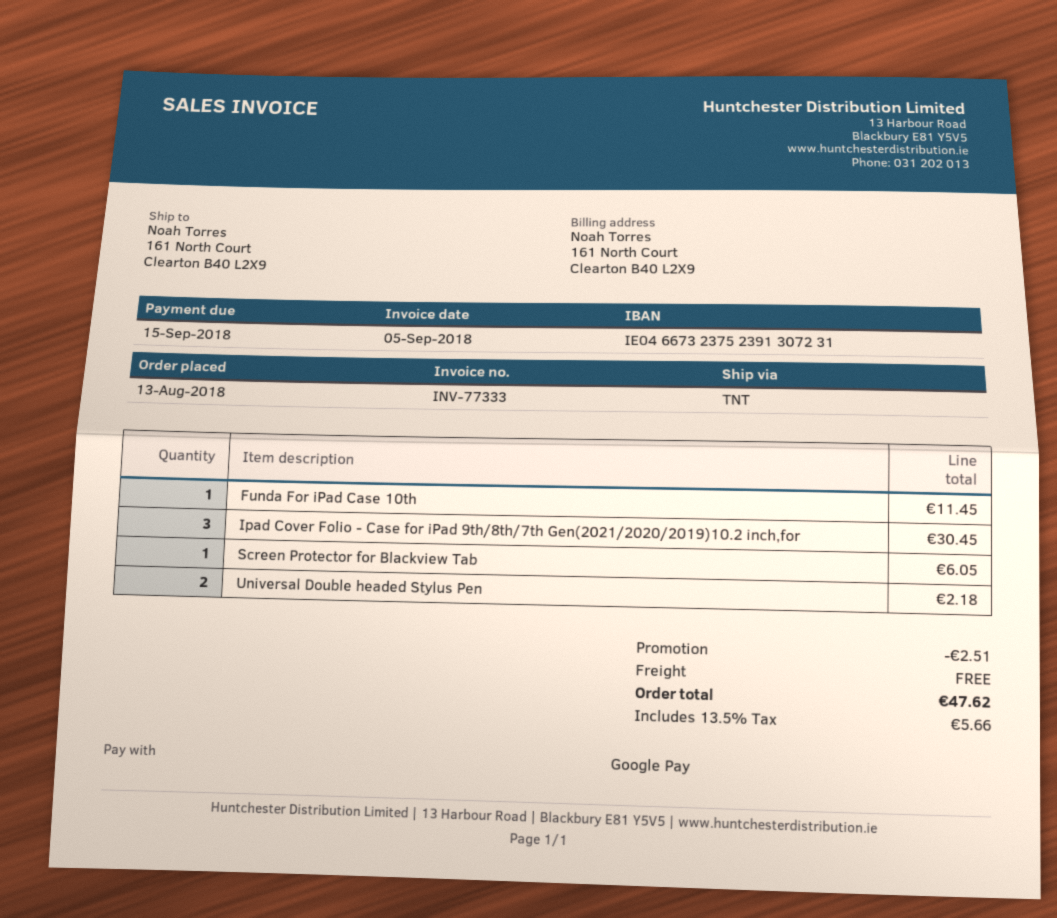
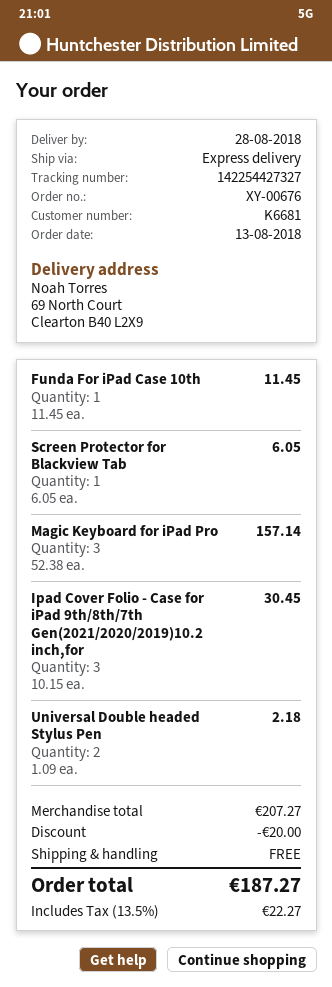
shipping method: TNT -> express
ship to: 161 North Court, Clearton B40 L2X9 -> 69 North Court, Clearton B40 L2X9
Magic Keyboard for iPad Pro: none -> 3 for 157.14
discount: 2.51 -> 20.00
tax: 13.5% = 5.66 -> 13.5% = 22.27
total: 47.62 -> 187.27

